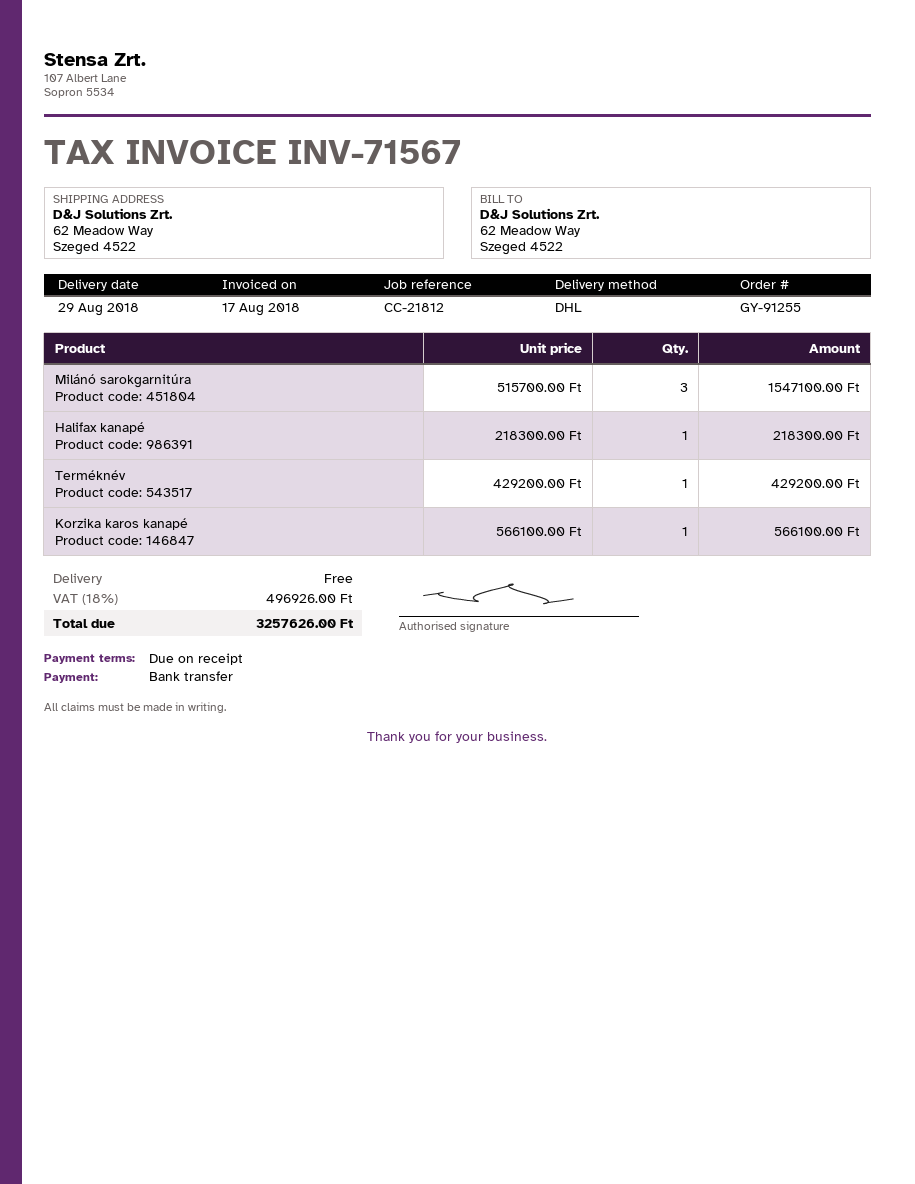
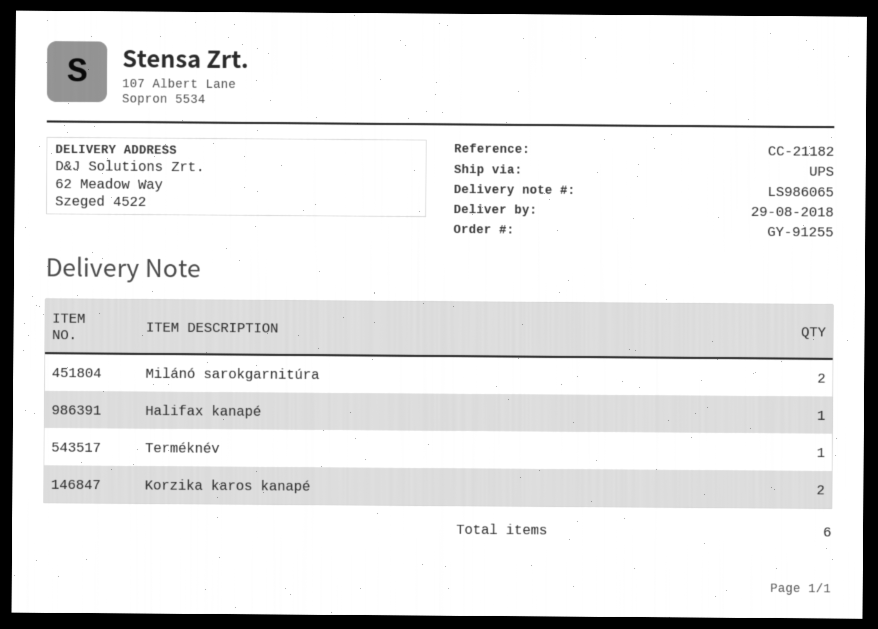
reference: CC-21812 -> CC-21182
shipping method: DHL -> UPS
Milánó sarokgarnitúra: 3 -> 2
Korzika karos kanapé: 1 -> 2

